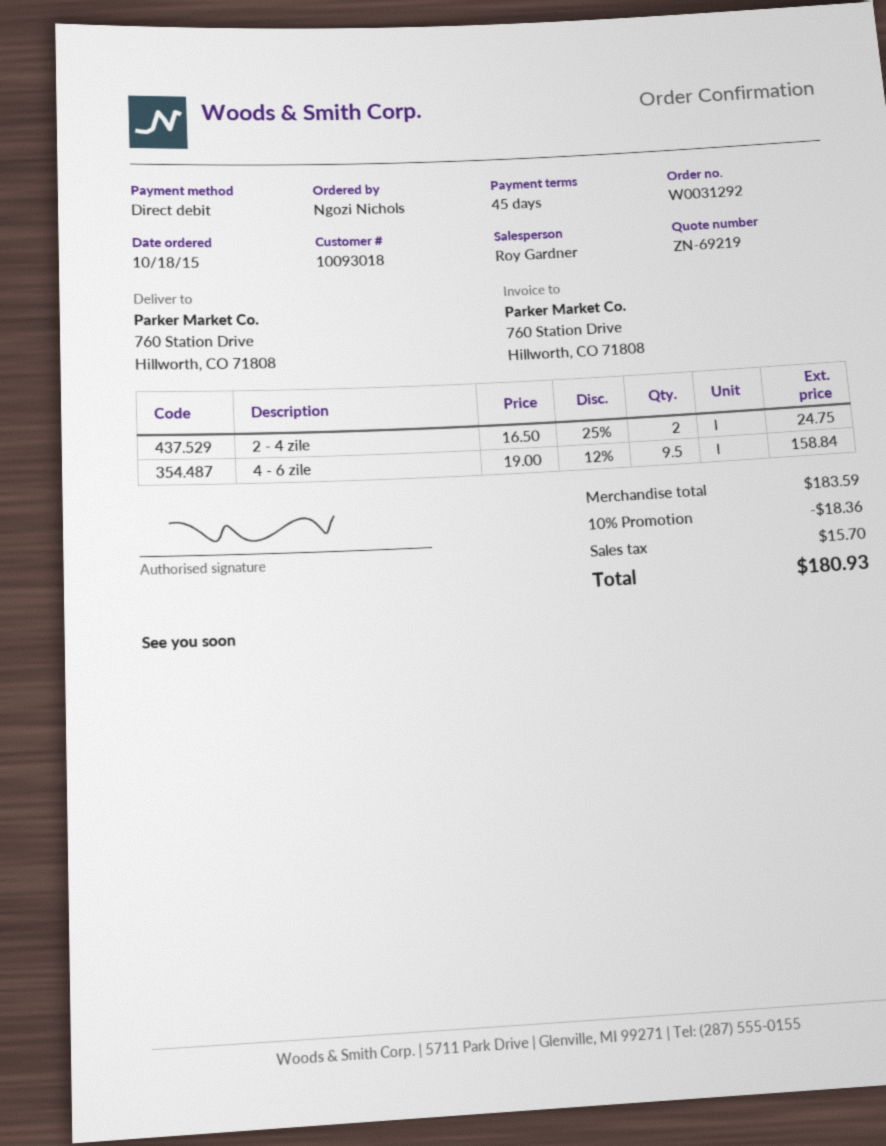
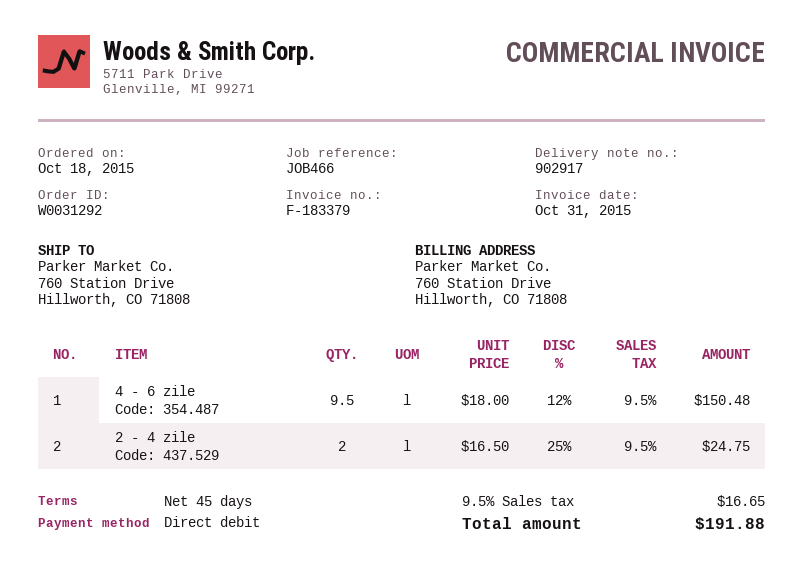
4 - 6 zile: 9.5 x 19.00 - 12% = 158.84 -> 9.5 x 18.00 - 12% = 150.48
discount: 10% = 18.36 -> none
tax: 15.70 -> 16.65
total: 180.93 -> 191.88

